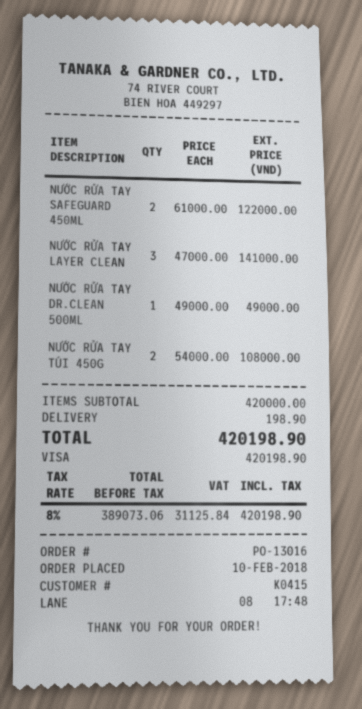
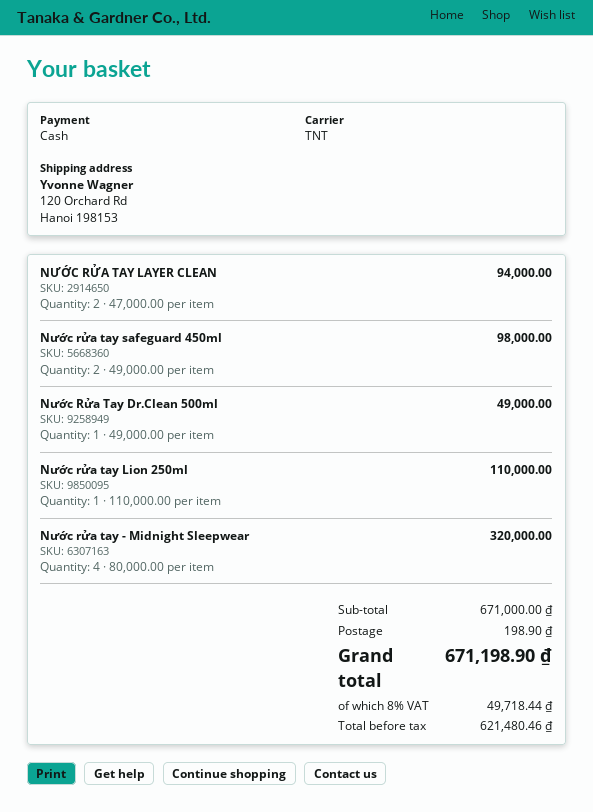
payment method: Visa -> cash
NƯỚC RỬA TAY SAFEGUARD 450ML: 2 x 61000.00 = 122000.00 -> 2 x 49000.00 = 98000.00
NƯỚC RỬA TAY LAYER CLEAN: 3 x 47000.00 = 141000.00 -> 2 x 47000.00 = 94000.00
NƯỚC RỬA TAY TÚI 450G: 2 x 54000.00 = 108000.00 -> none
Nước rửa tay Lion 250ml: none -> 1 x 110000.00 = 110000.00
Nước rửa tay - Midnight Sleepwear: none -> 4 x 80000.00 = 320000.00
subtotal: 420000.00 -> 671000.00
net: 389073.06 -> 621480.46
tax: 8% = 31125.84 -> 8% = 49718.44
total: 420198.90 -> 671198.90

